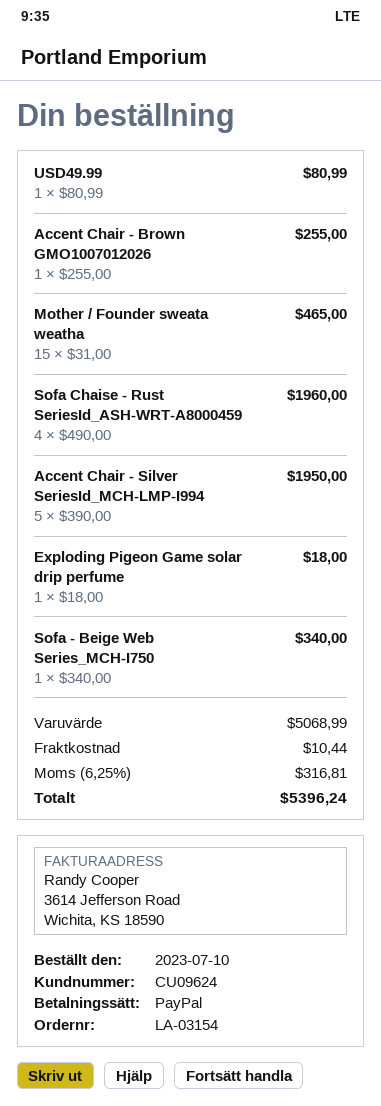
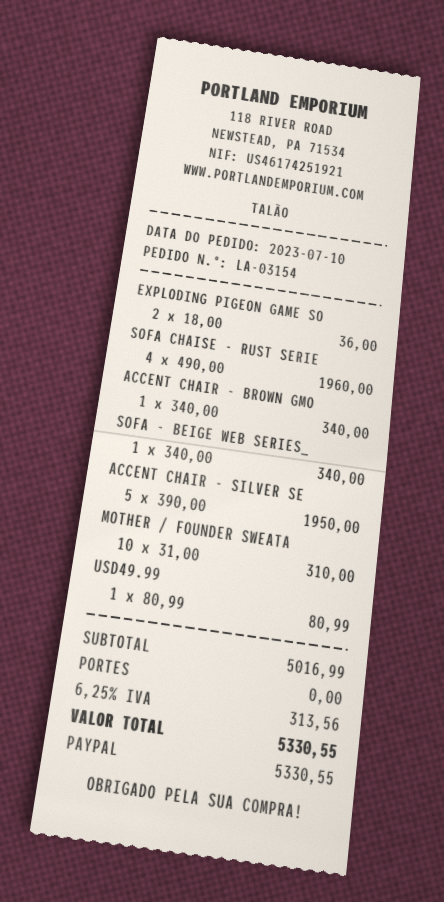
Accent Chair - Brown GMO1007012026: 1 x 255.00 = 255.00 -> 1 x 340.00 = 340.00
Mother / Founder sweata weatha: 15 x 31.00 = 465.00 -> 10 x 31.00 = 310.00
Exploding Pigeon Game solar drip perfume: 1 x 18.00 = 18.00 -> 2 x 18.00 = 36.00
subtotal: 5068.99 -> 5016.99
shipping: 10.44 -> 0.00
tax: 6.25% = 316.81 -> 6.25% = 313.56
total: 5396.24 -> 5330.55

